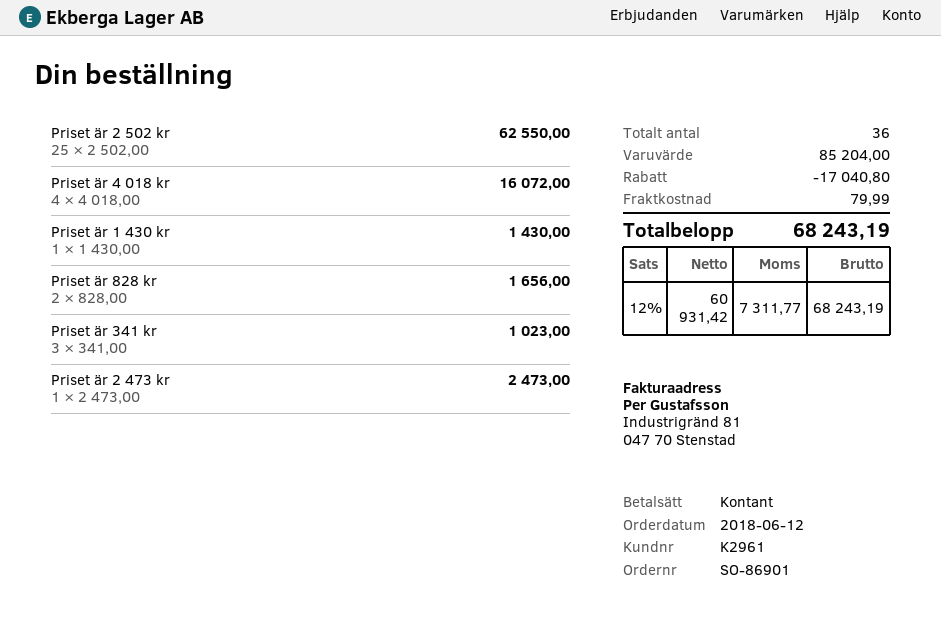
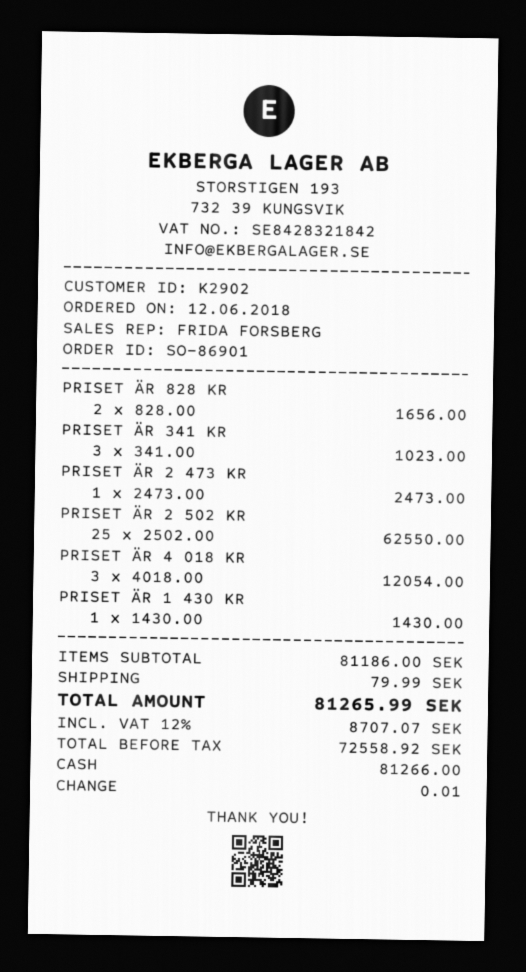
customer number: K2961 -> K2902
Priset är 4 018 kr: 4 x 4018.00 = 16072.00 -> 3 x 4018.00 = 12054.00
subtotal: 85204.00 -> 81186.00
discount: 17040.80 -> none
net: 60931.42 -> 72558.92
tax: 12% = 7311.77 -> 12% = 8707.07
total: 68243.19 -> 81265.99

